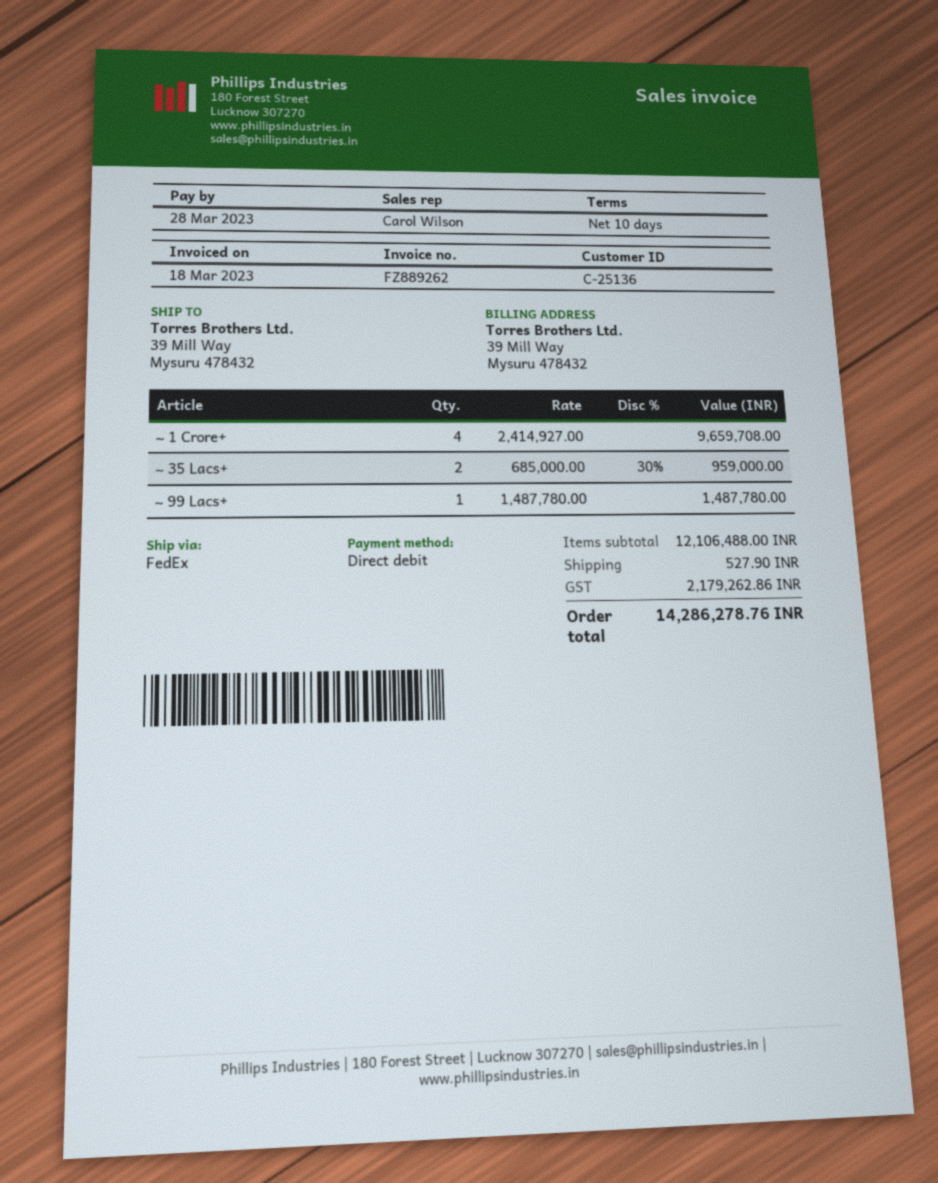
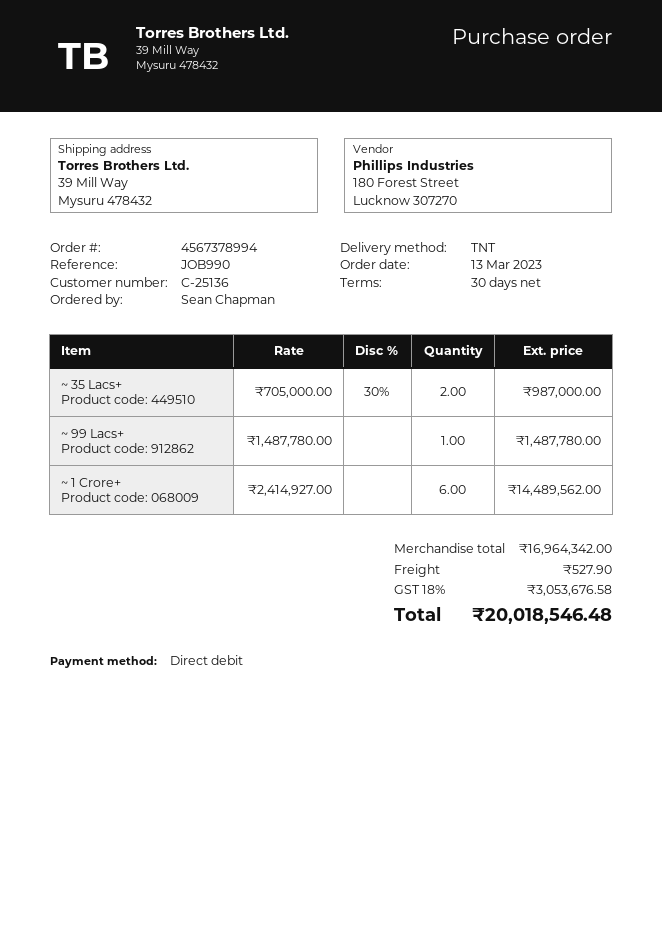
payment terms: 10 days -> 30 days
shipping method: FedEx -> TNT
~ 1 Crore+: 4 x 2414927.00 = 9659708.00 -> 6 x 2414927.00 = 14489562.00
~ 35 Lacs+: 2 x 685000.00 - 30% = 959000.00 -> 2 x 705000.00 - 30% = 987000.00
subtotal: 12106488.00 -> 16964342.00
tax: 2179262.86 -> 3053676.58
total: 14286278.76 -> 20018546.48

